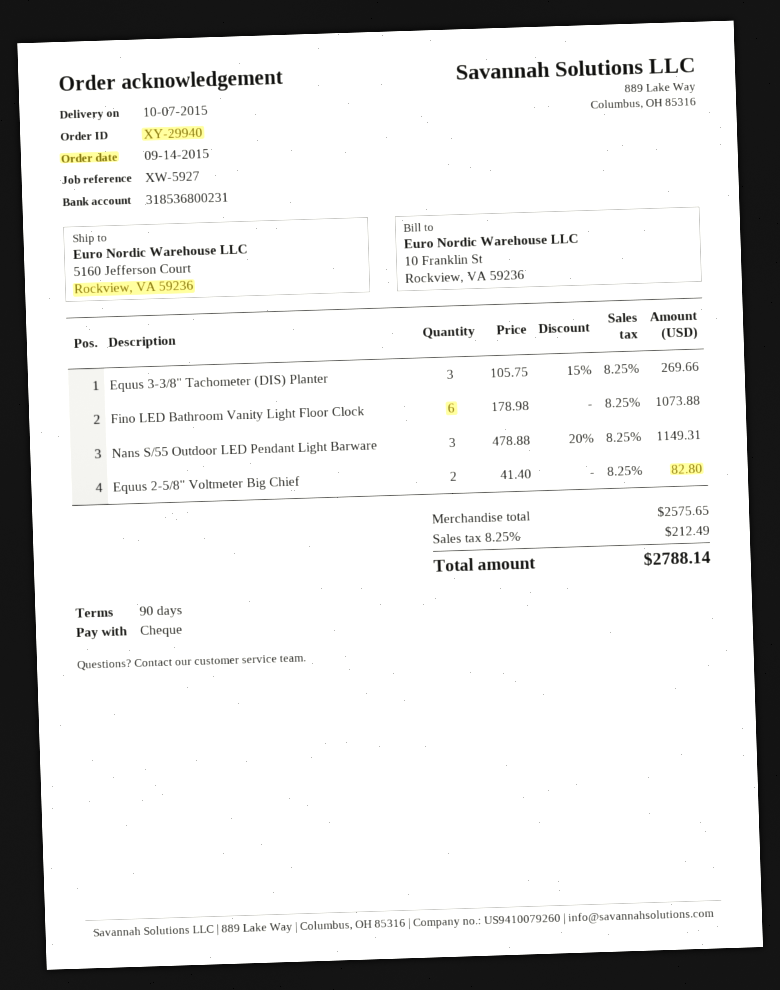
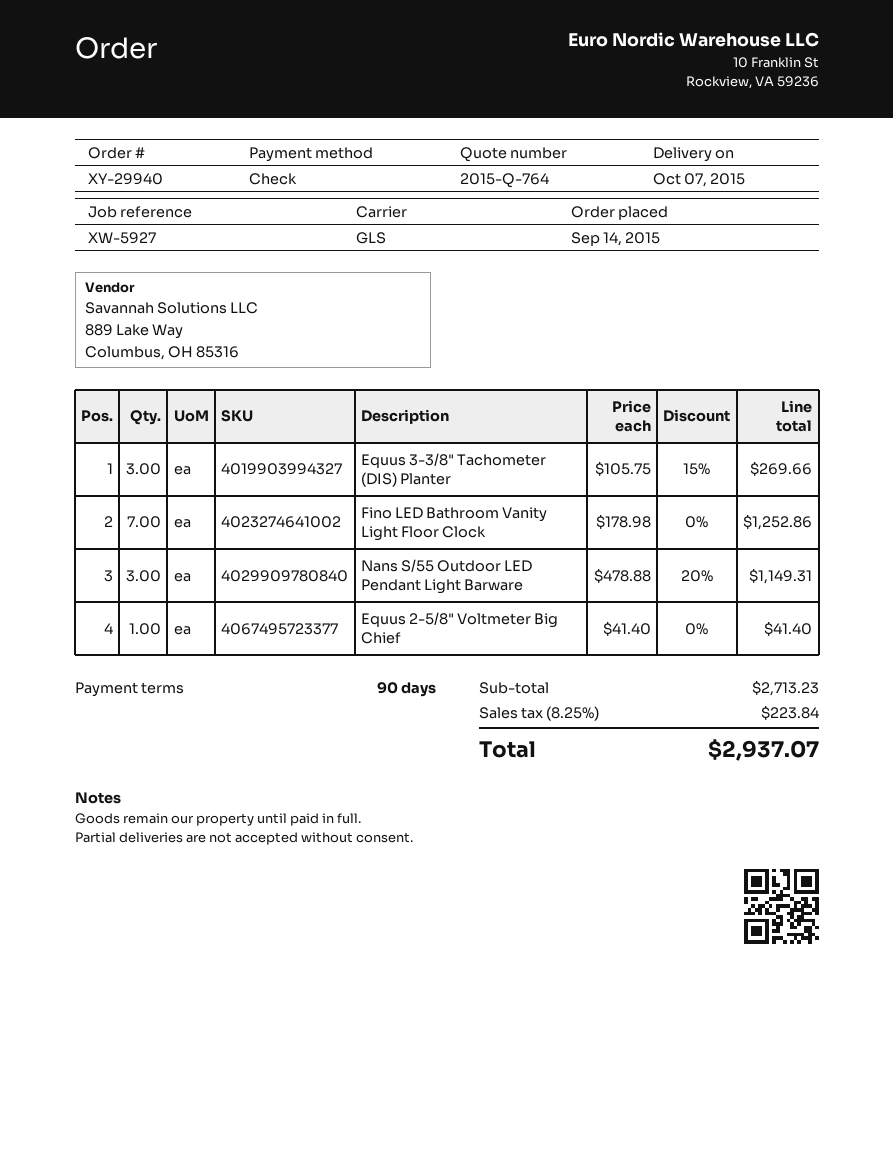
Fino LED Bathroom Vanity Light Floor Clock: 6 x 178.98 = 1073.88 -> 7 x 178.98 = 1252.86
Equus 2-5/8" Voltmeter Big Chief: 2 x 41.40 = 82.80 -> 1 x 41.40 = 41.40
subtotal: 2575.65 -> 2713.23
tax: 8.25% = 212.49 -> 8.25% = 223.84
total: 2788.14 -> 2937.07

